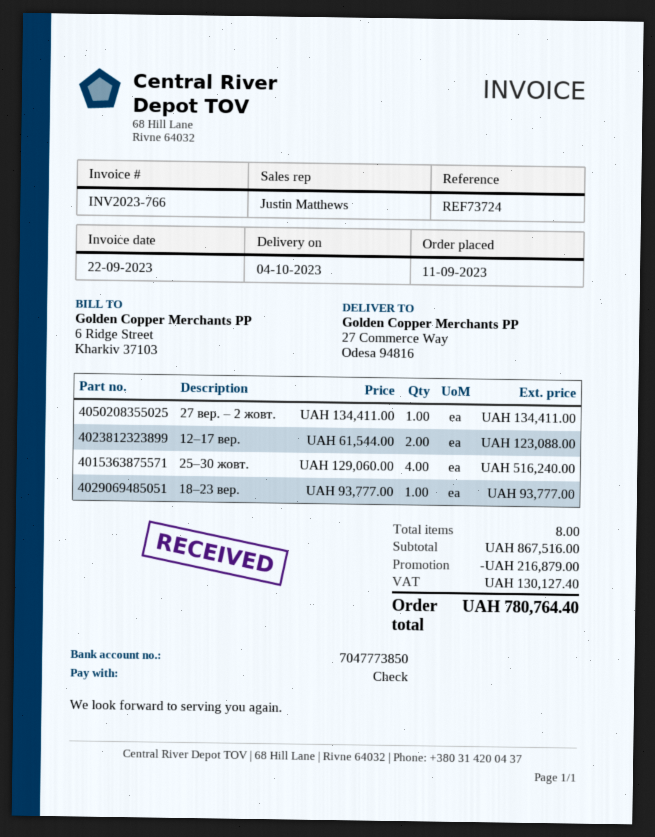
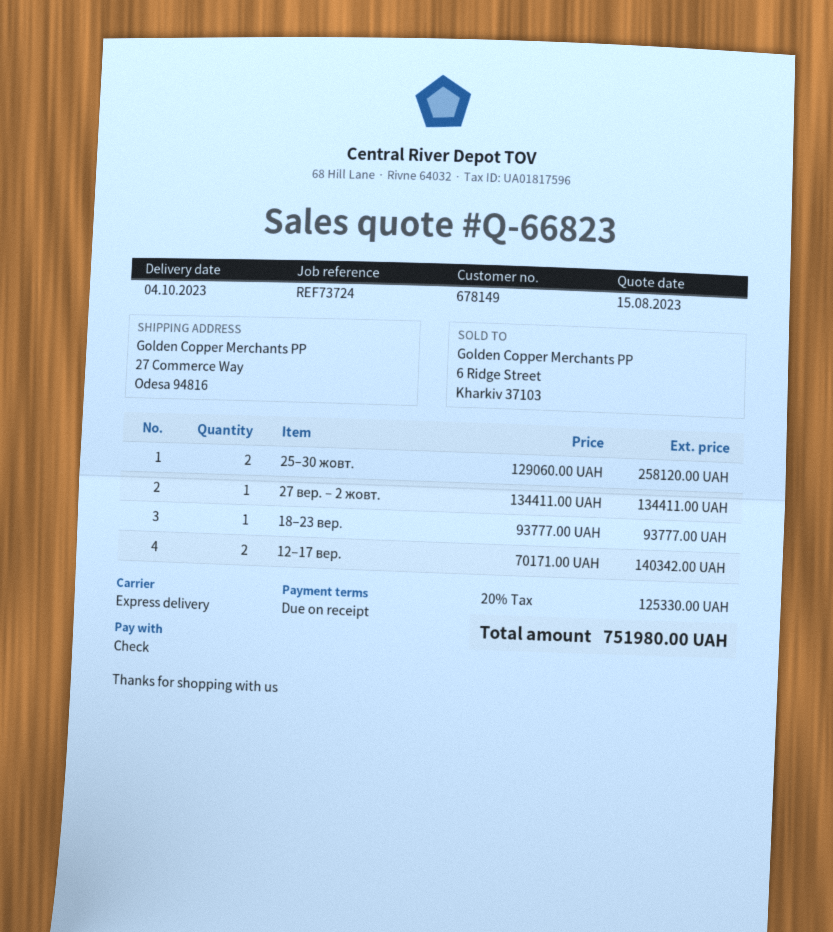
12–17 вер.: 2 x 61544.00 = 123088.00 -> 2 x 70171.00 = 140342.00
25–30 жовт.: 4 x 129060.00 = 516240.00 -> 2 x 129060.00 = 258120.00
discount: 216879.00 -> none
tax: 130127.40 -> 125330.00
total: 780764.40 -> 751980.00

